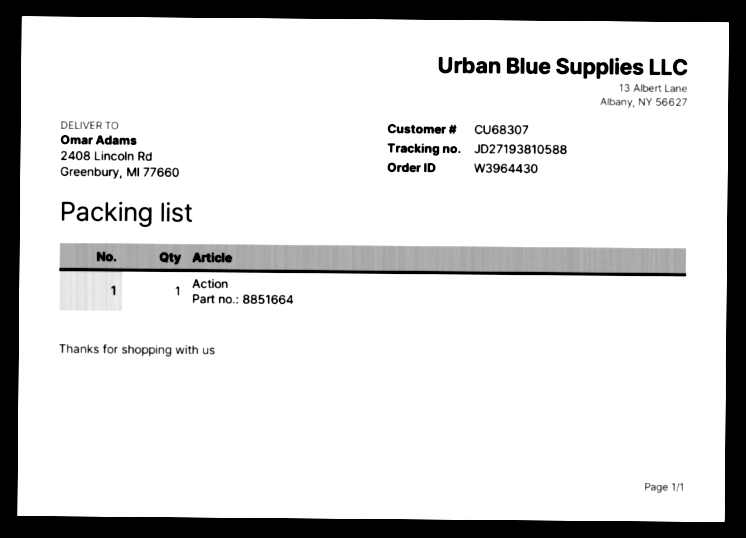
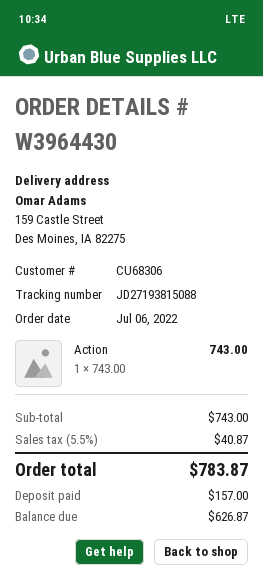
customer number: CU68307 -> CU68306
tracking number: JD27193810588 -> JD27193815088
ship to: 2408 Lincoln Rd, Greenbury, MI 77660 -> 159 Castle Street, Des Moines, IA 82275

